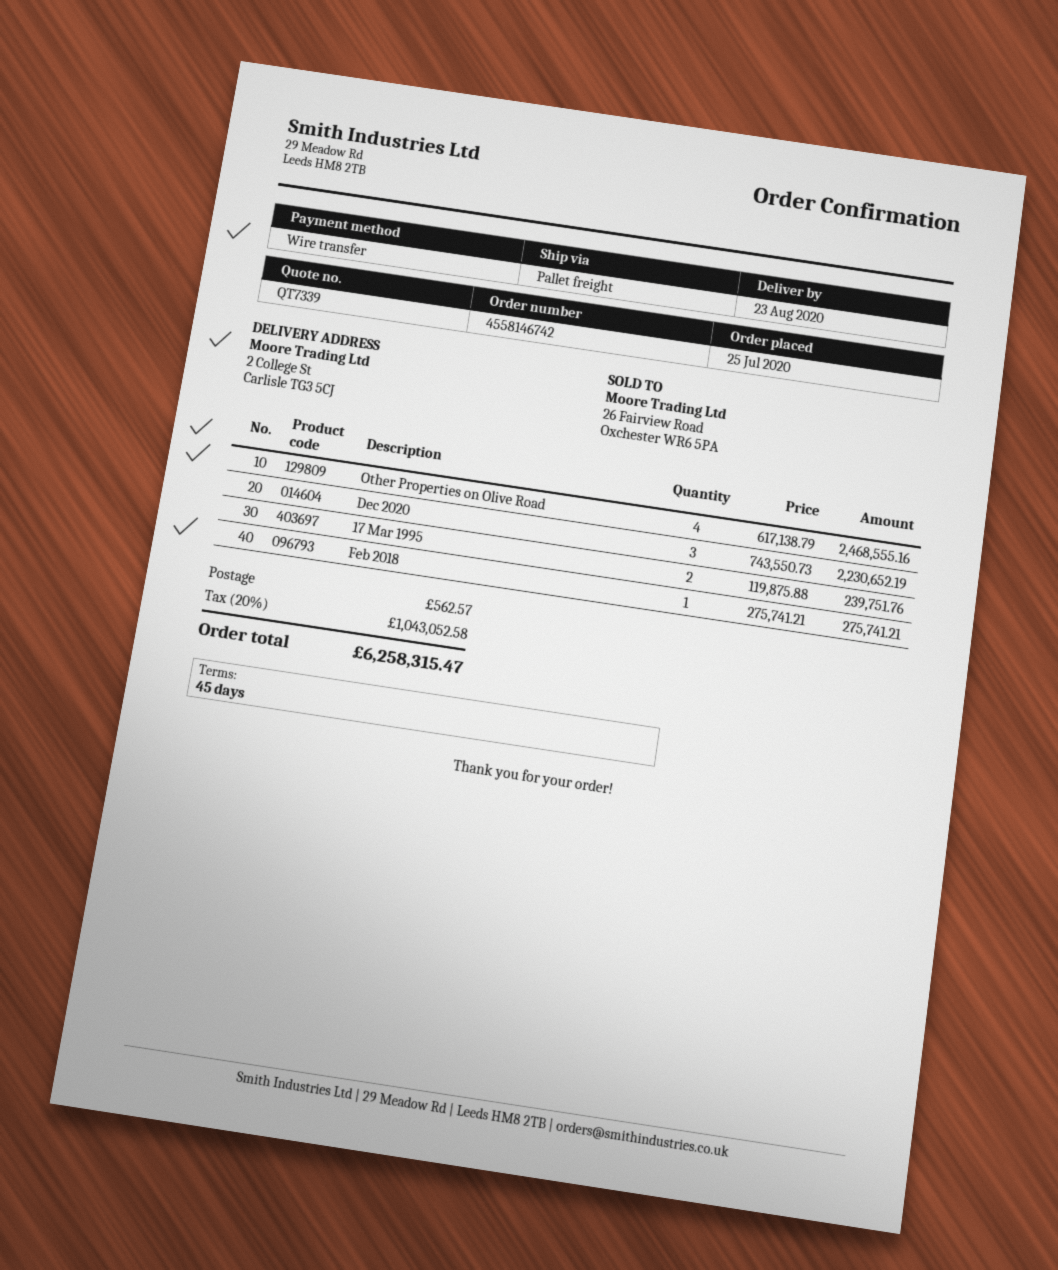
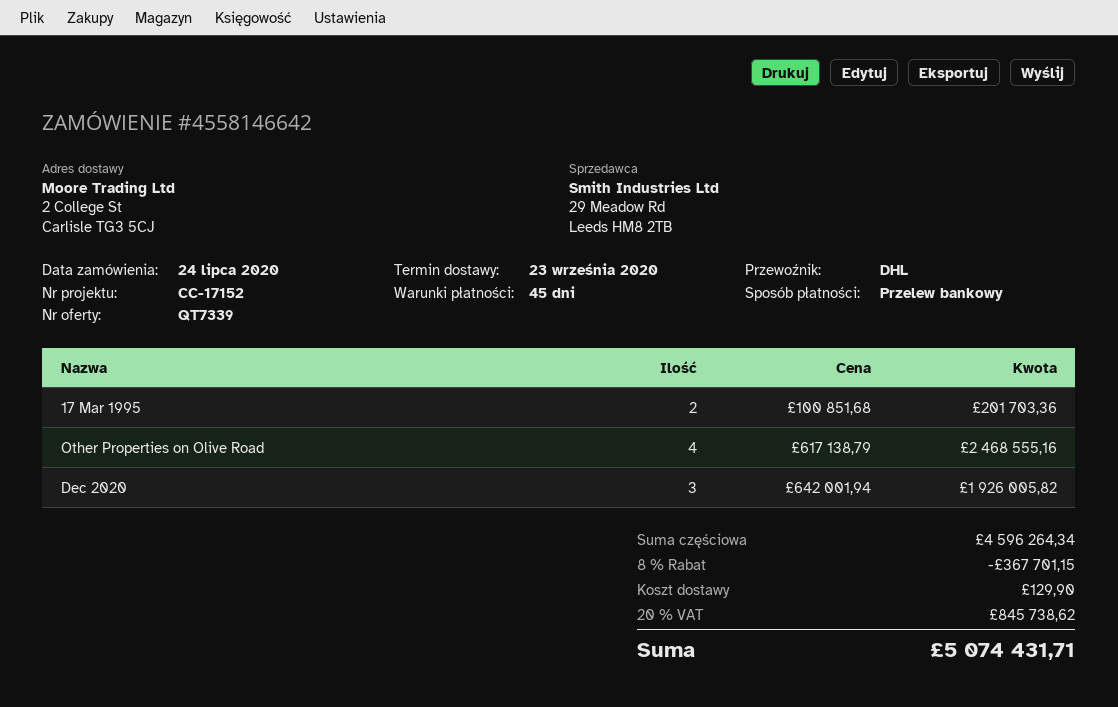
order number: 4558146742 -> 4558146642
order date: 2020-07-25 -> 2020-07-24
delivery date: 2020-08-23 -> 2020-09-23
shipping method: pallet freight -> DHL
Dec 2020: 3 x 743550.73 = 2230652.19 -> 3 x 642001.94 = 1926005.82
17 Mar 1995: 2 x 119875.88 = 239751.76 -> 2 x 100851.68 = 201703.36
Feb 2018: 1 x 275741.21 = 275741.21 -> none
discount: none -> 8% = 367701.15
shipping: 562.57 -> 129.90
tax: 20% = 1043052.58 -> 20% = 845738.62
total: 6258315.47 -> 5074431.71

